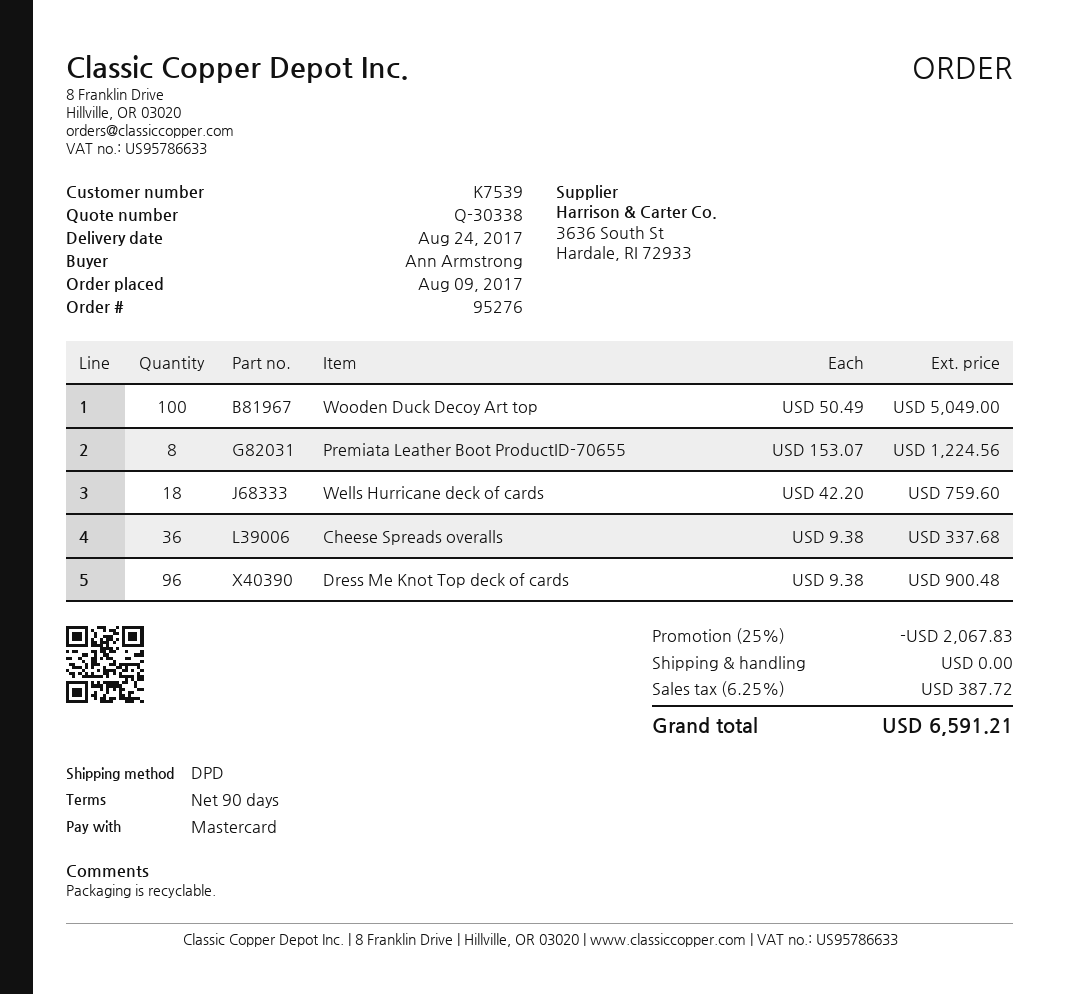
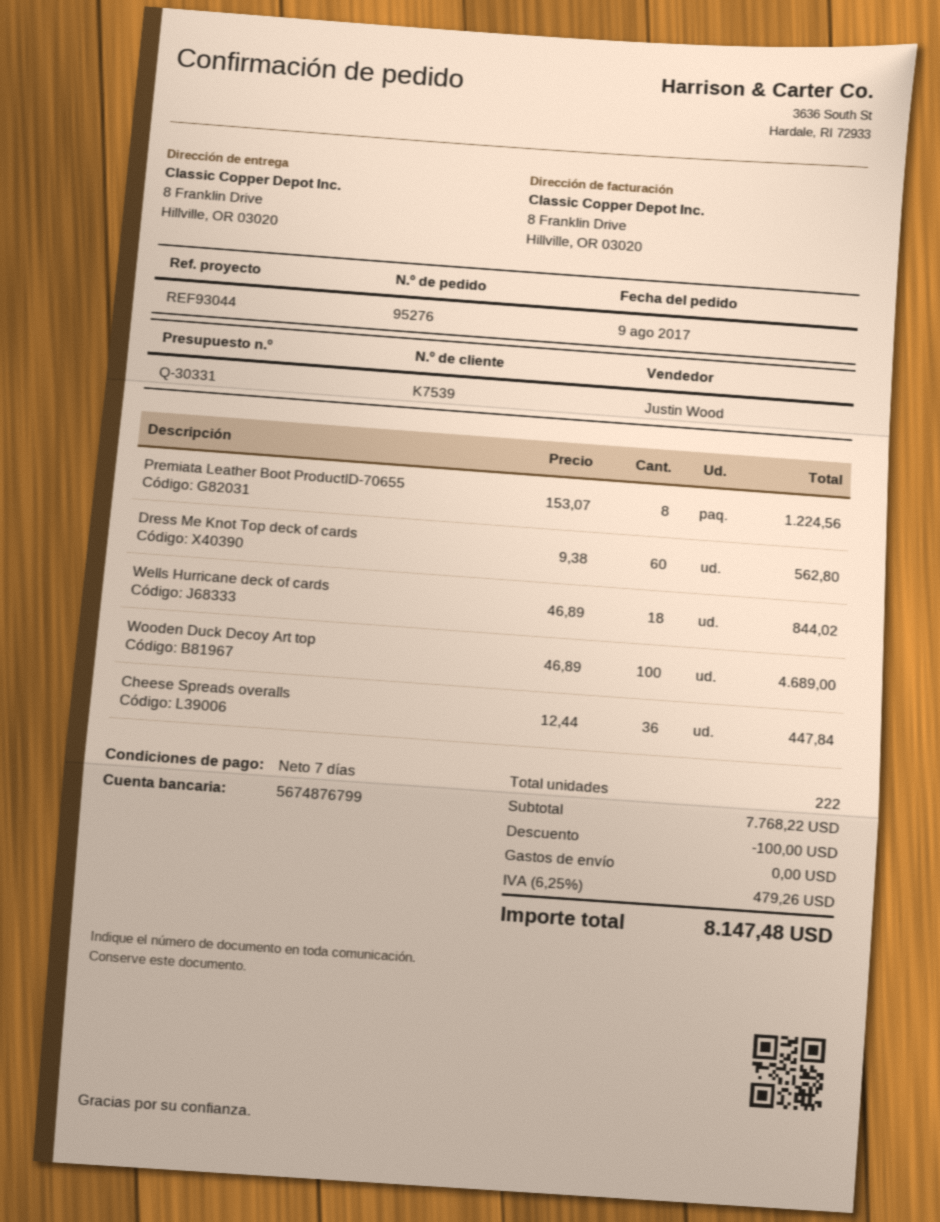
quote number: Q-30338 -> Q-30331
payment terms: 90 days -> 7 days
Wooden Duck Decoy Art top: 100 x 50.49 = 5049.00 -> 100 x 46.89 = 4689.00
Wells Hurricane deck of cards: 18 x 42.20 = 759.60 -> 18 x 46.89 = 844.02
Cheese Spreads overalls: 36 x 9.38 = 337.68 -> 36 x 12.44 = 447.84
Dress Me Knot Top deck of cards: 96 x 9.38 = 900.48 -> 60 x 9.38 = 562.80
discount: 2067.83 -> 100.00
tax: 6.25% = 387.72 -> 6.25% = 479.26
total: 6591.21 -> 8147.48

